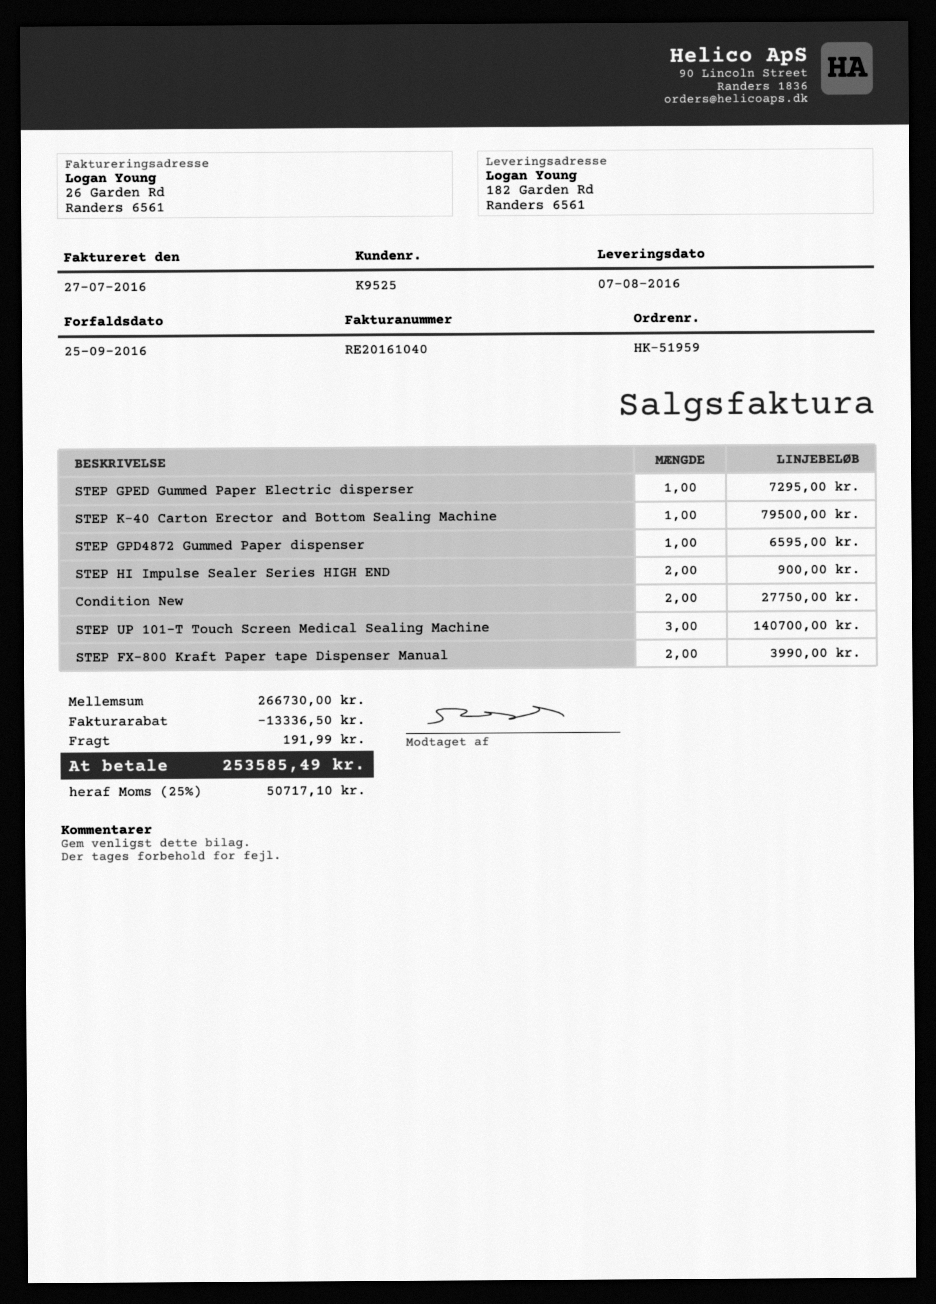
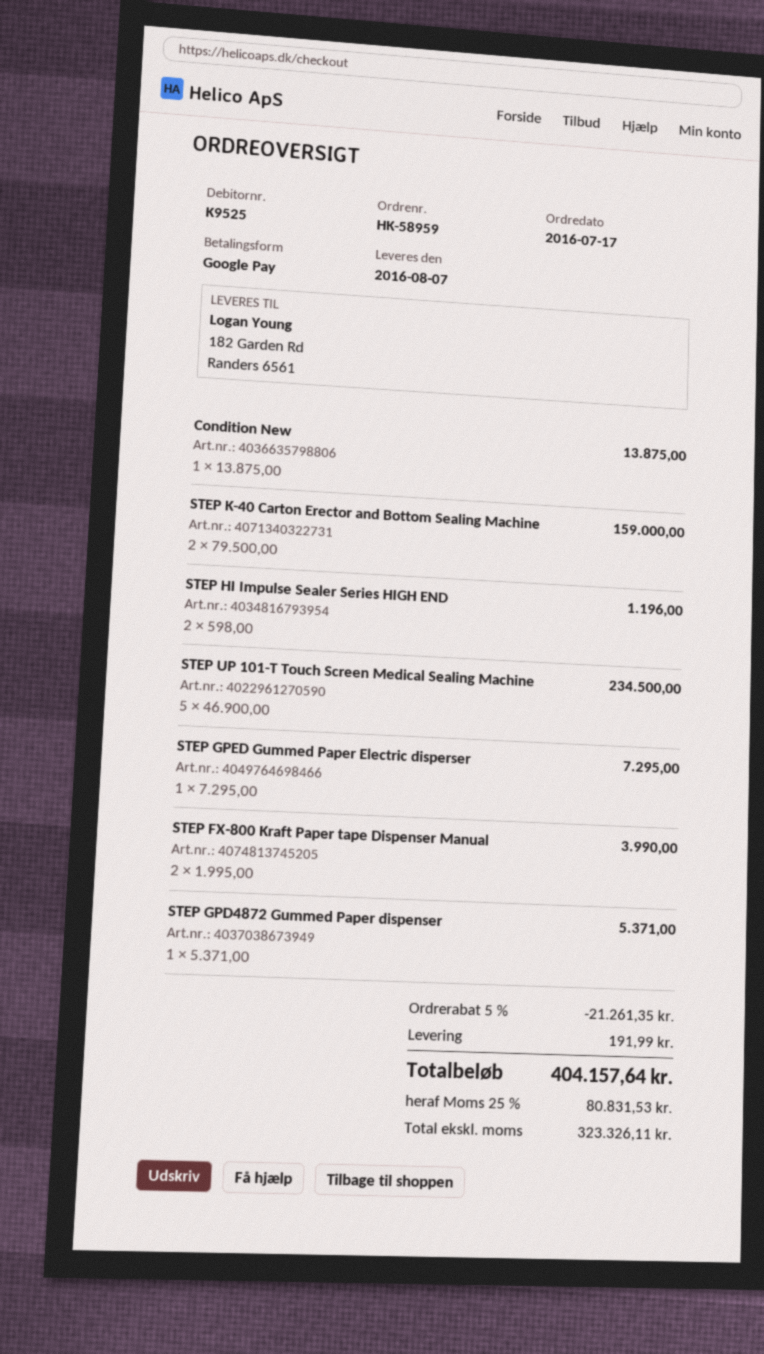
order number: HK-51959 -> HK-58959
STEP K-40 Carton Erector and Bottom Sealing Machine: 1 for 79500.00 -> 2 for 159000.00
STEP GPD4872 Gummed Paper dispenser: 1 for 6595.00 -> 1 for 5371.00
STEP HI Impulse Sealer Series HIGH END: 2 for 900.00 -> 2 for 1196.00
Condition New: 2 for 27750.00 -> 1 for 13875.00
STEP UP 101-T Touch Screen Medical Sealing Machine: 3 for 140700.00 -> 5 for 234500.00
discount: 13336.50 -> 21261.35
tax: 25% = 50717.10 -> 25% = 80831.53
total: 253585.49 -> 404157.64

